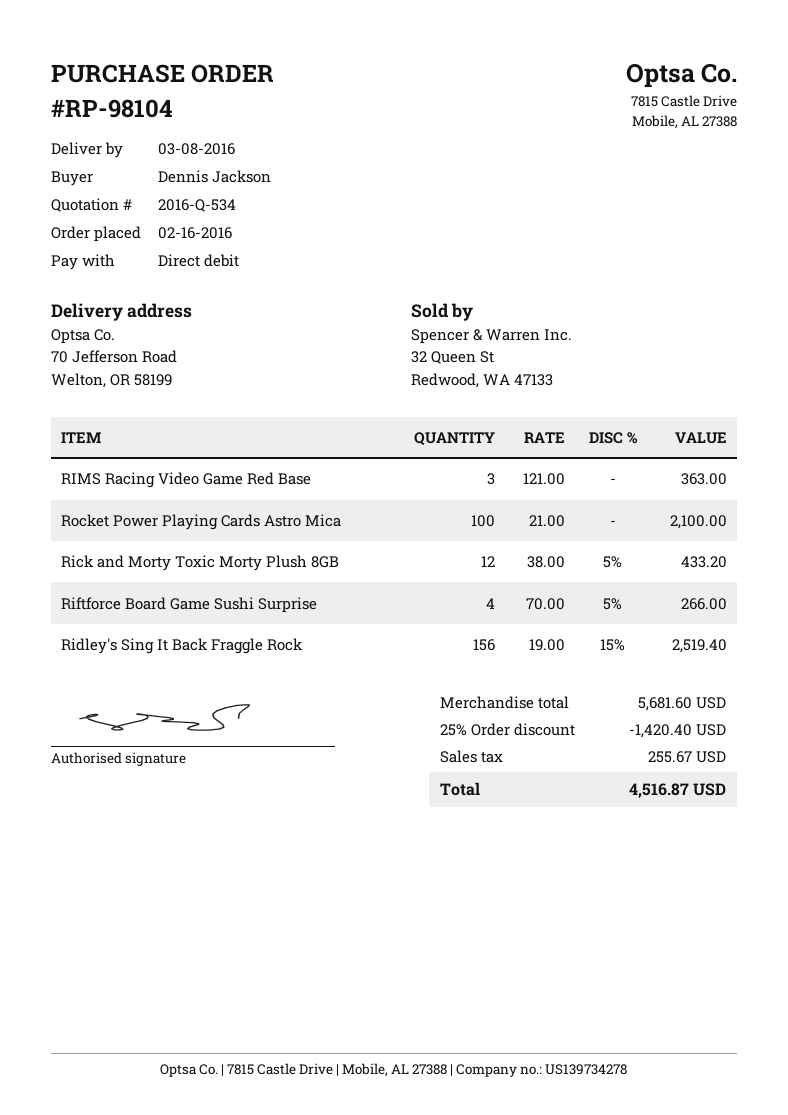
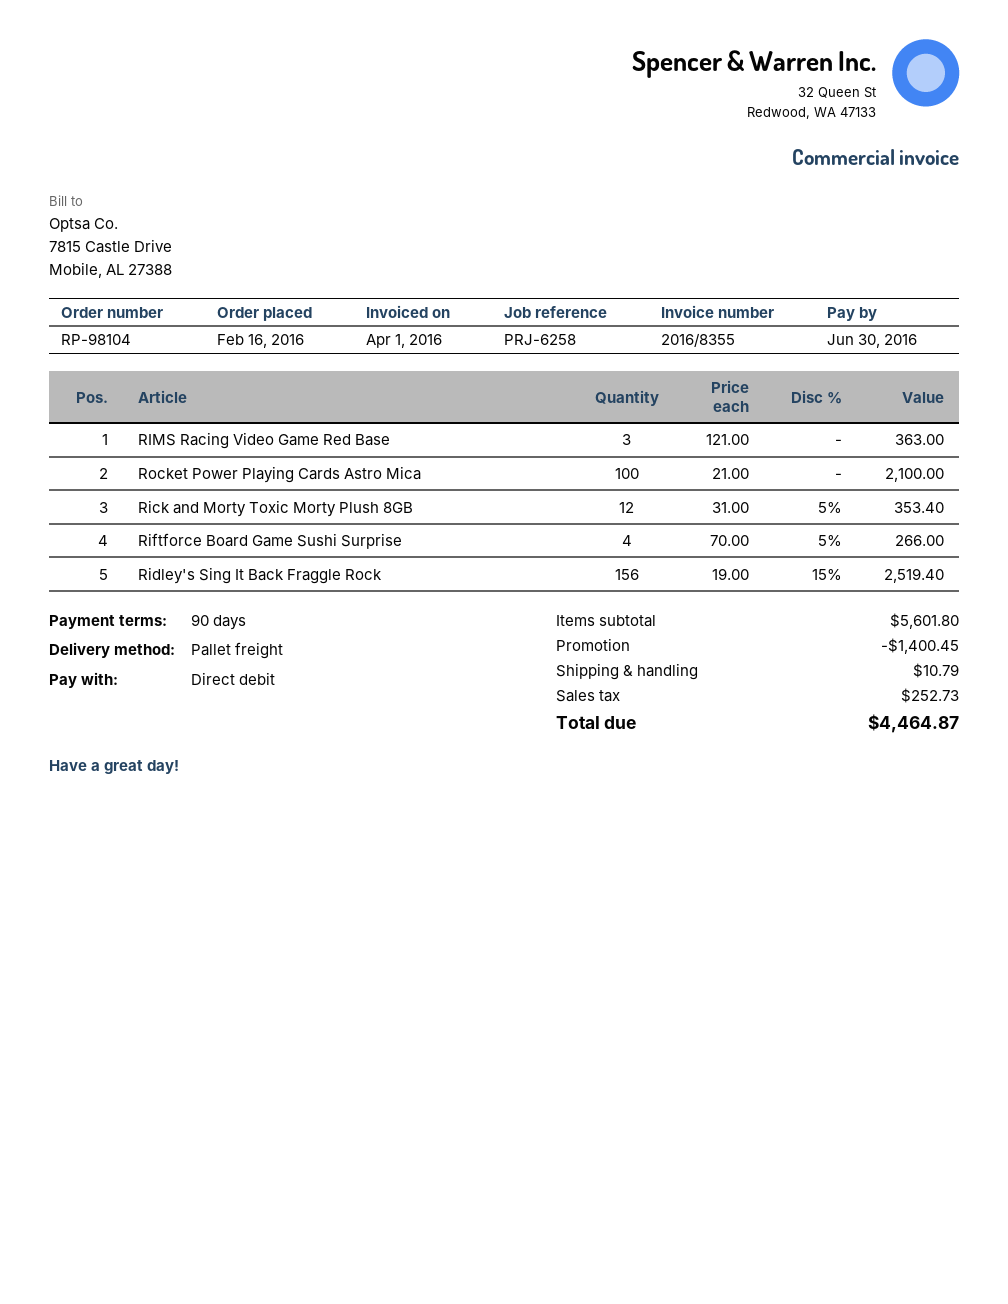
Rick and Morty Toxic Morty Plush 8GB: 12 x 38.00 - 5% = 433.20 -> 12 x 31.00 - 5% = 353.40
subtotal: 5681.60 -> 5601.80
discount: 1420.40 -> 1400.45
shipping: none -> 10.79
tax: 255.67 -> 252.73
total: 4516.87 -> 4464.87

